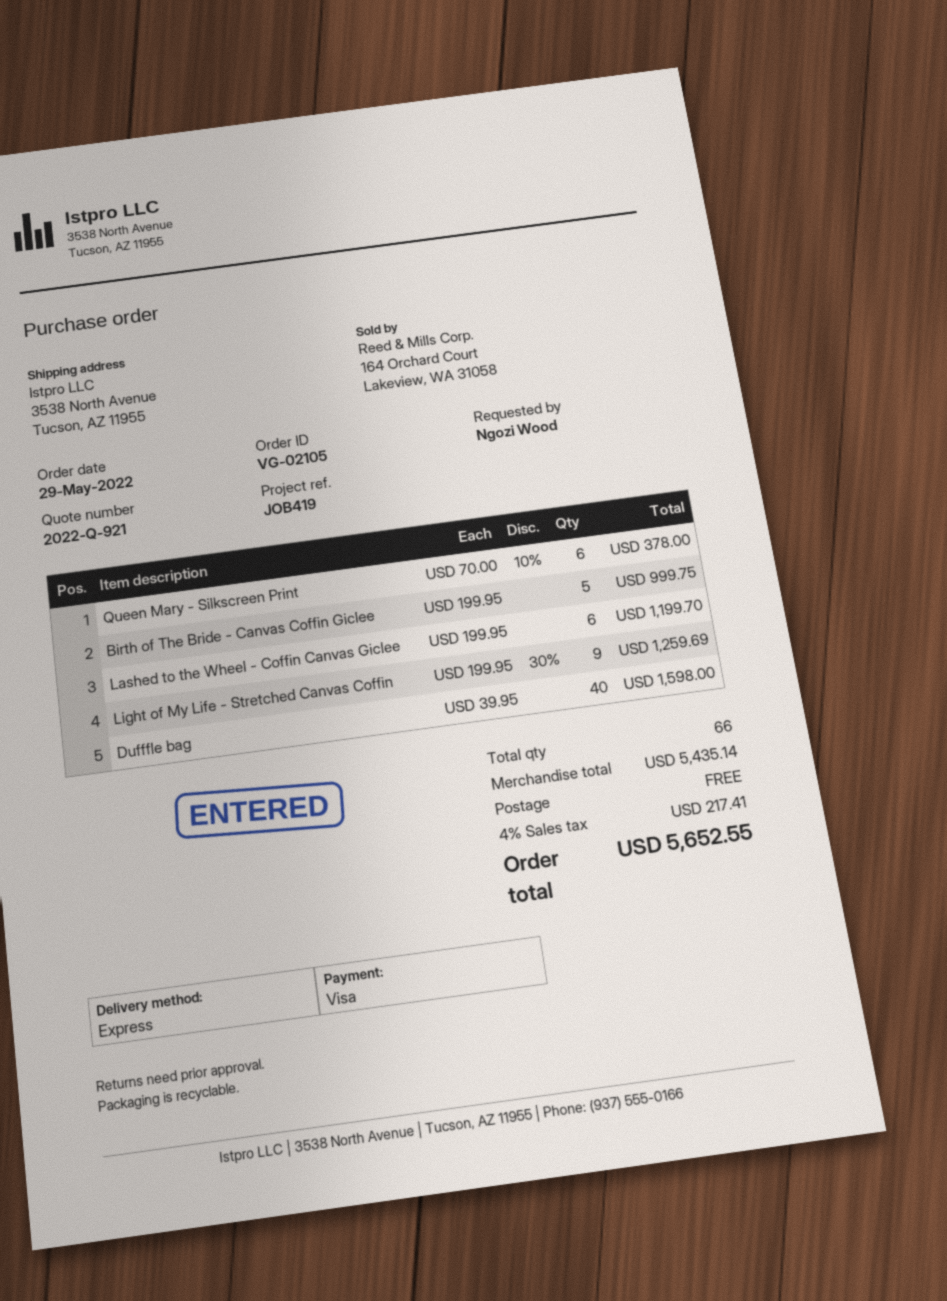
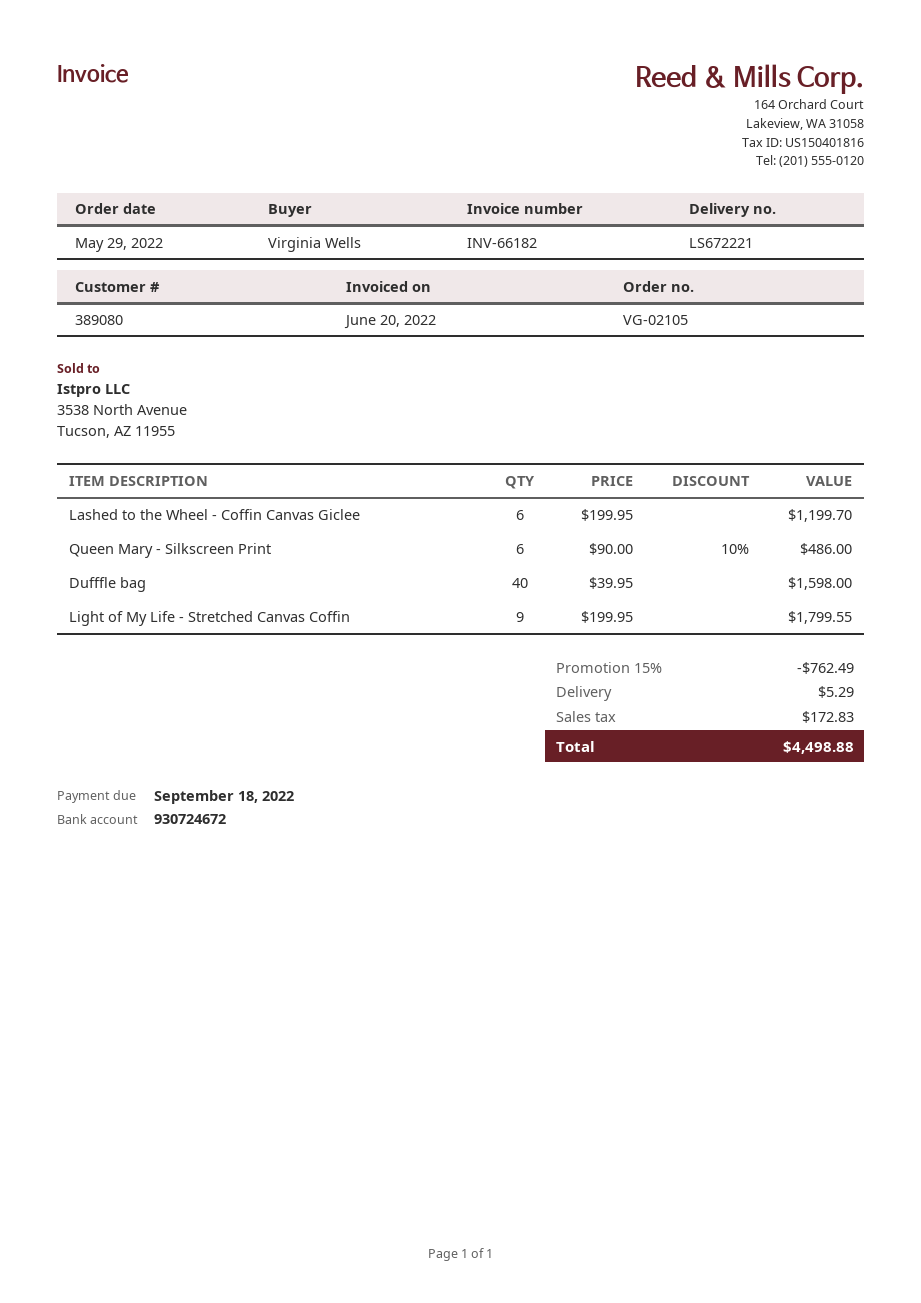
ordered by: Ngozi Wood -> Virginia Wells
Queen Mary - Silkscreen Print: 6 x 70.00 - 10% = 378.00 -> 6 x 90.00 - 10% = 486.00
Birth of The Bride - Canvas Coffin Giclee: 5 x 199.95 = 999.75 -> none
Light of My Life - Stretched Canvas Coffin: 9 x 199.95 - 30% = 1259.69 -> 9 x 199.95 = 1799.55
discount: none -> 15% = 762.49
shipping: 0.00 -> 5.29
tax: 217.41 -> 172.83
total: 5652.55 -> 4498.88

